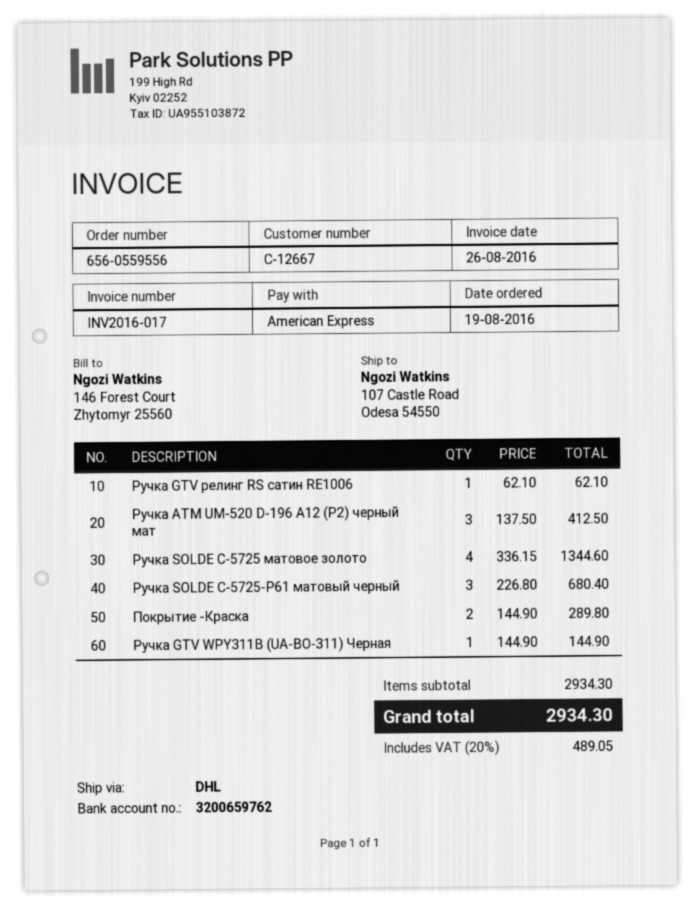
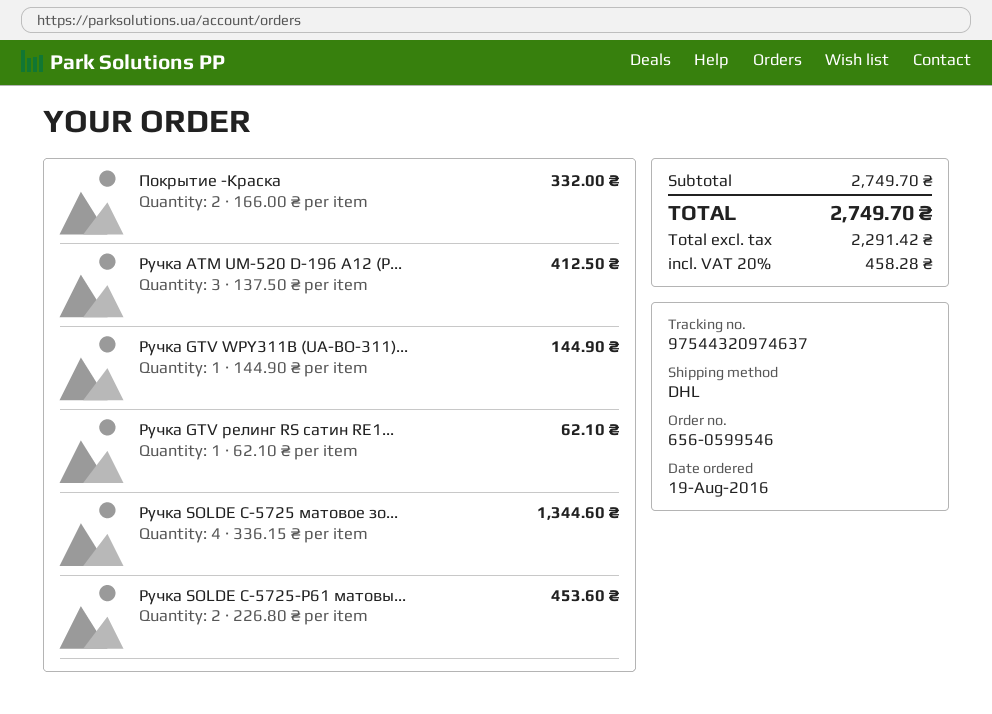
order number: 656-0559556 -> 656-0599546
Ручка SOLDE C-5725-P61 матовый черный: 3 x 226.80 = 680.40 -> 2 x 226.80 = 453.60
Покрытие -Краска: 2 x 144.90 = 289.80 -> 2 x 166.00 = 332.00
subtotal: 2934.30 -> 2749.70
tax: 20% = 489.05 -> 20% = 458.28
total: 2934.30 -> 2749.70

